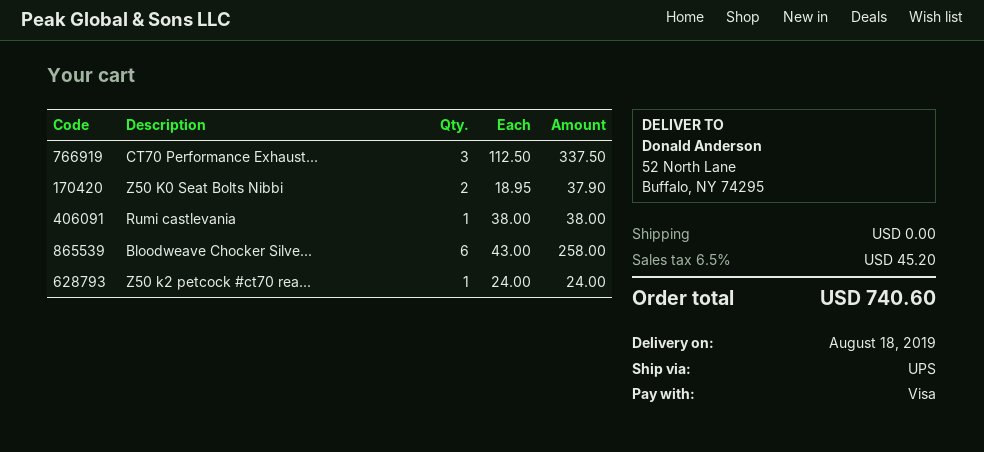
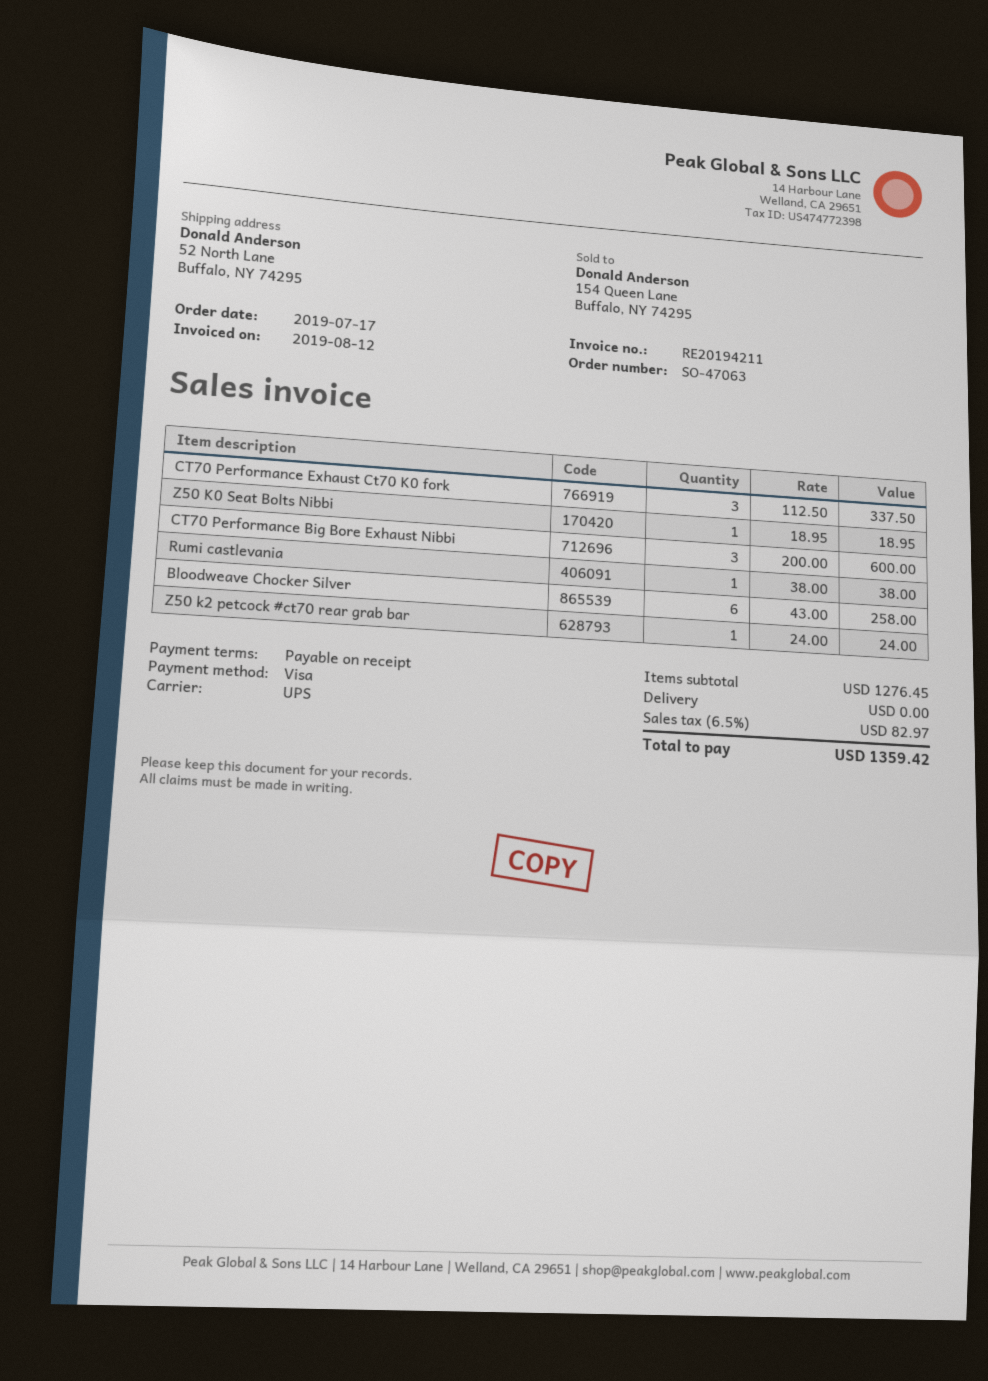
Z50 K0 Seat Bolts Nibbi: 2 x 18.95 = 37.90 -> 1 x 18.95 = 18.95
CT70 Performance Big Bore Exhaust Nibbi: none -> 3 x 200.00 = 600.00
tax: 6.5% = 45.20 -> 6.5% = 82.97
total: 740.60 -> 1359.42

